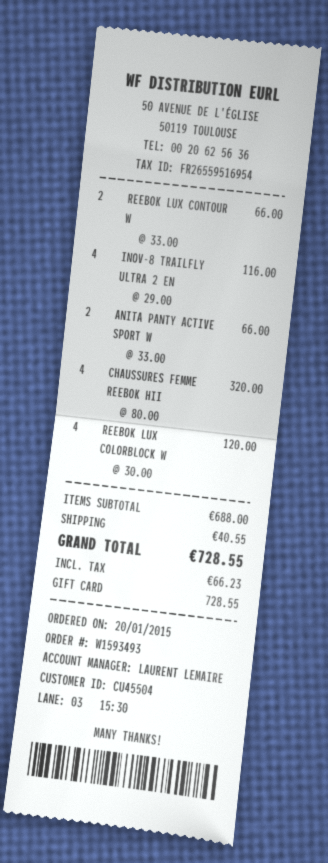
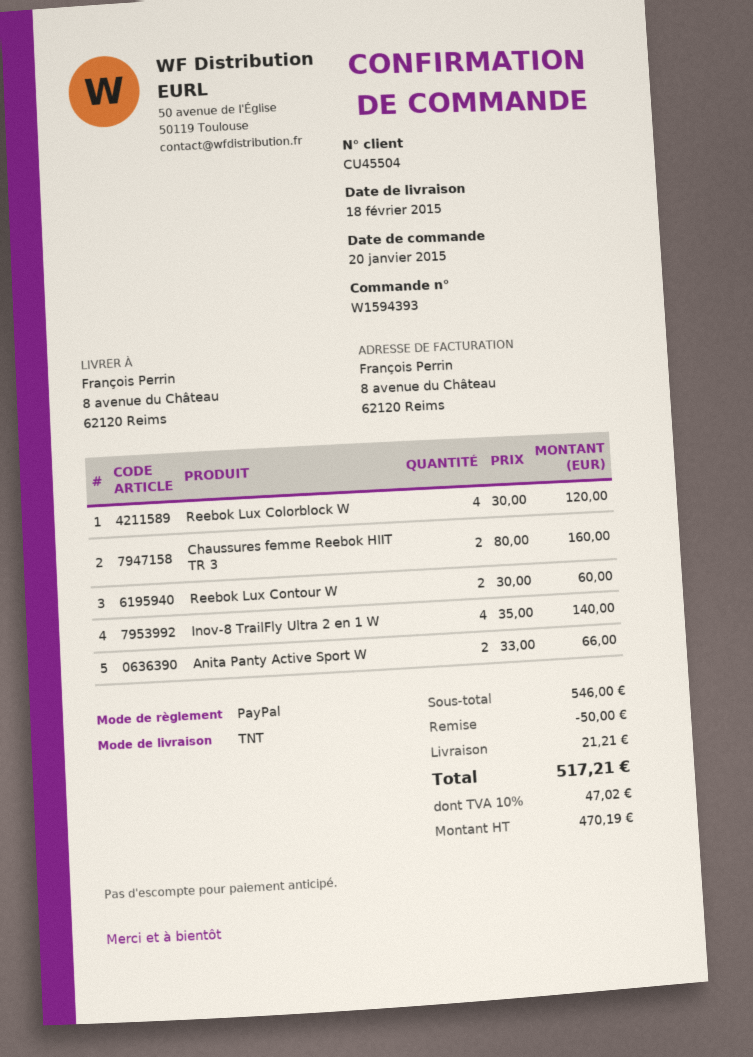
order number: W1593493 -> W1594393
payment method: gift card -> PayPal
REEBOK LUX CONTOUR W: 2 x 33.00 = 66.00 -> 2 x 30.00 = 60.00
INOV-8 TRAILFLY ULTRA 2 EN: 4 x 29.00 = 116.00 -> 4 x 35.00 = 140.00
CHAUSSURES FEMME REEBOK HII: 4 x 80.00 = 320.00 -> 2 x 80.00 = 160.00
subtotal: 688.00 -> 546.00
discount: none -> 50.00
shipping: 40.55 -> 21.21
tax: 66.23 -> 47.02
total: 728.55 -> 517.21

